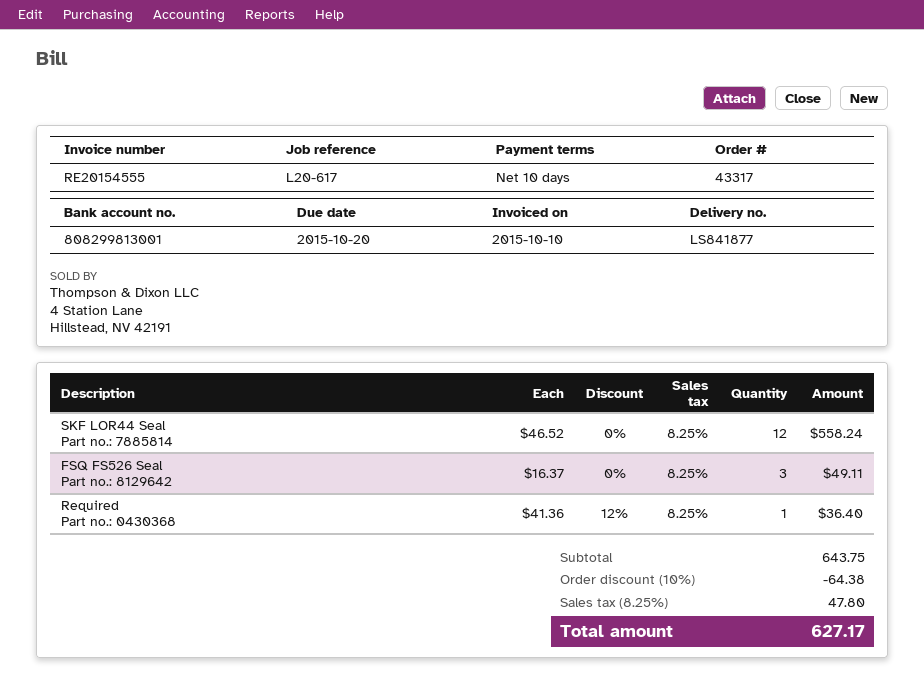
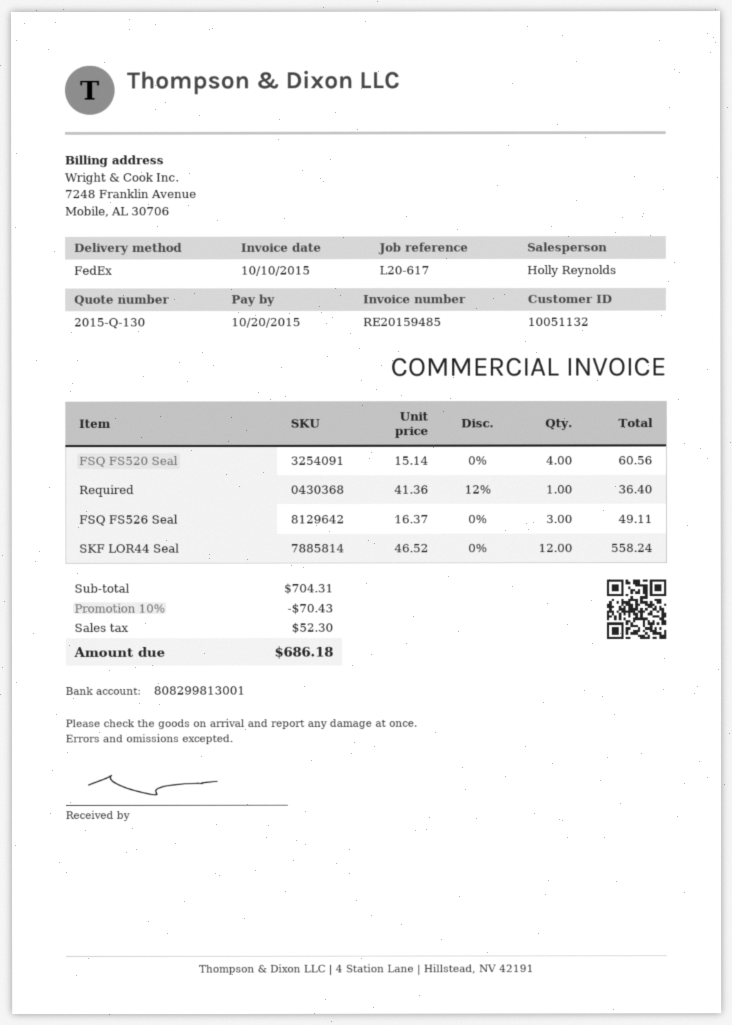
invoice number: RE20154555 -> RE20159485
FSQ FS520 Seal: none -> 4 x 15.14 = 60.56
subtotal: 643.75 -> 704.31
discount: 10% = 64.38 -> 10% = 70.43
tax: 47.80 -> 52.30
total: 627.17 -> 686.18

